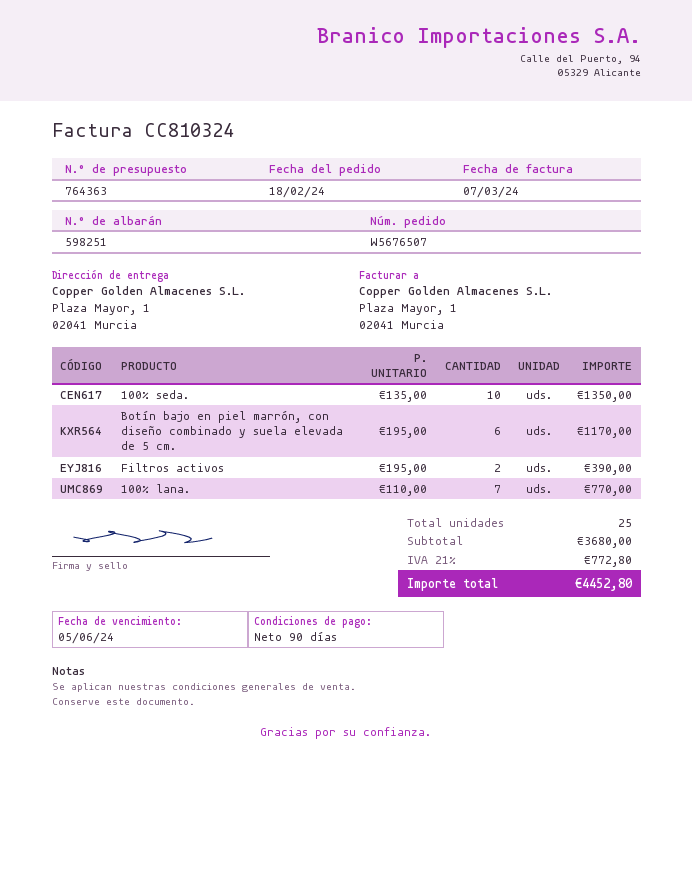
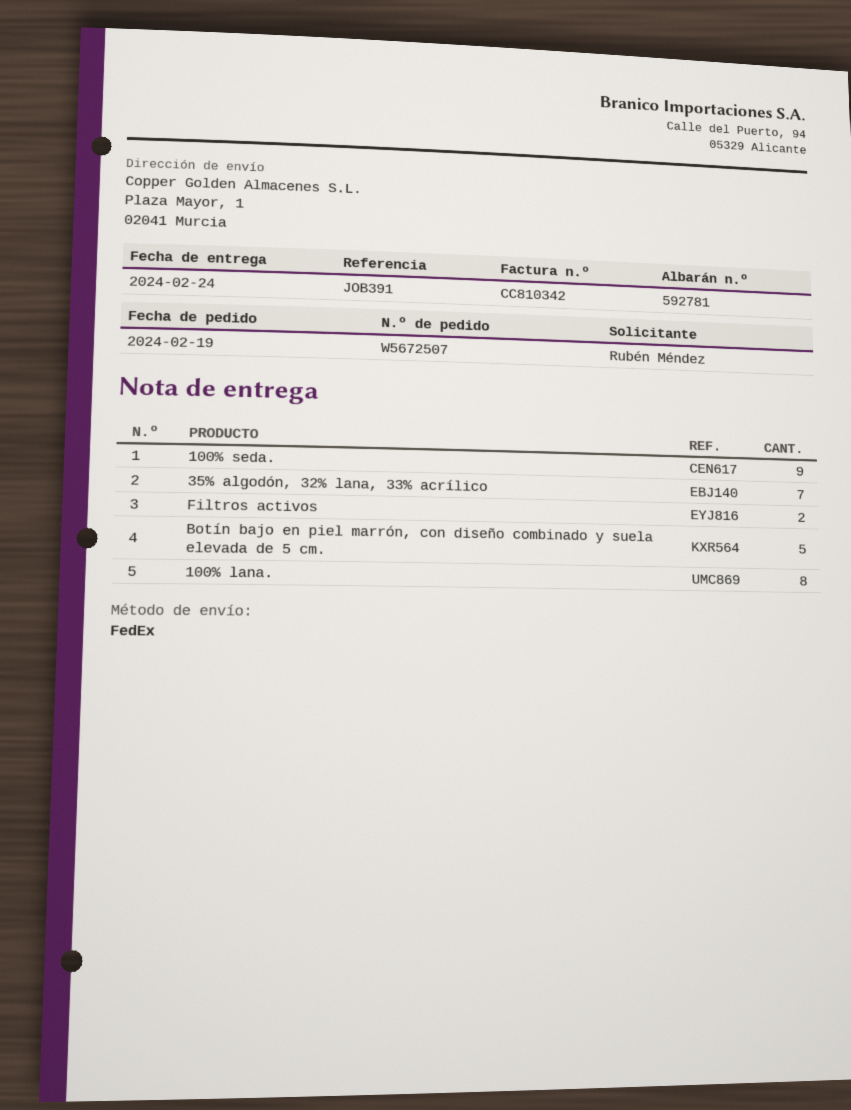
order number: W5676507 -> W5672507
order date: 2024-02-18 -> 2024-02-19
delivery note number: 598251 -> 592781
invoice number: CC810324 -> CC810342
100% seda.: 10 -> 9
Botín bajo en piel marrón, con diseño combinado y suela elevada de 5 cm.: 6 -> 5
100% lana.: 7 -> 8
35% algodón, 32% lana, 33% acrílico: none -> 7

